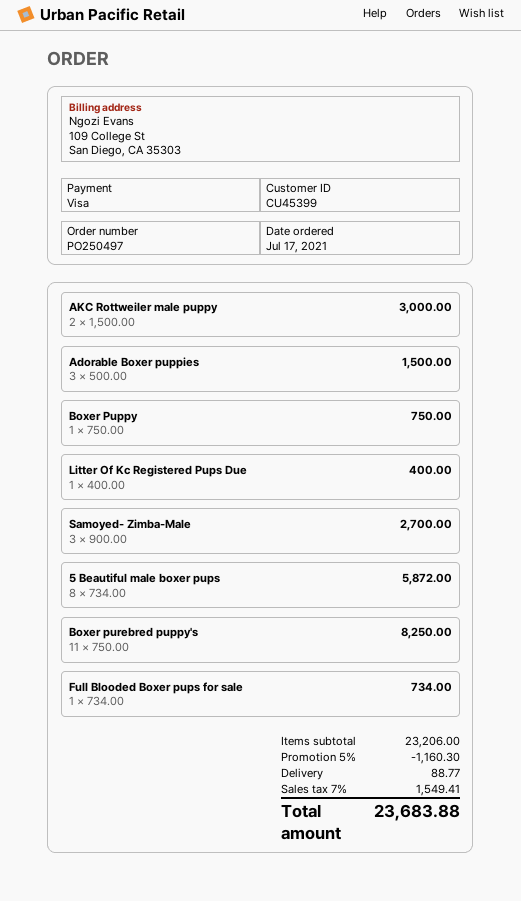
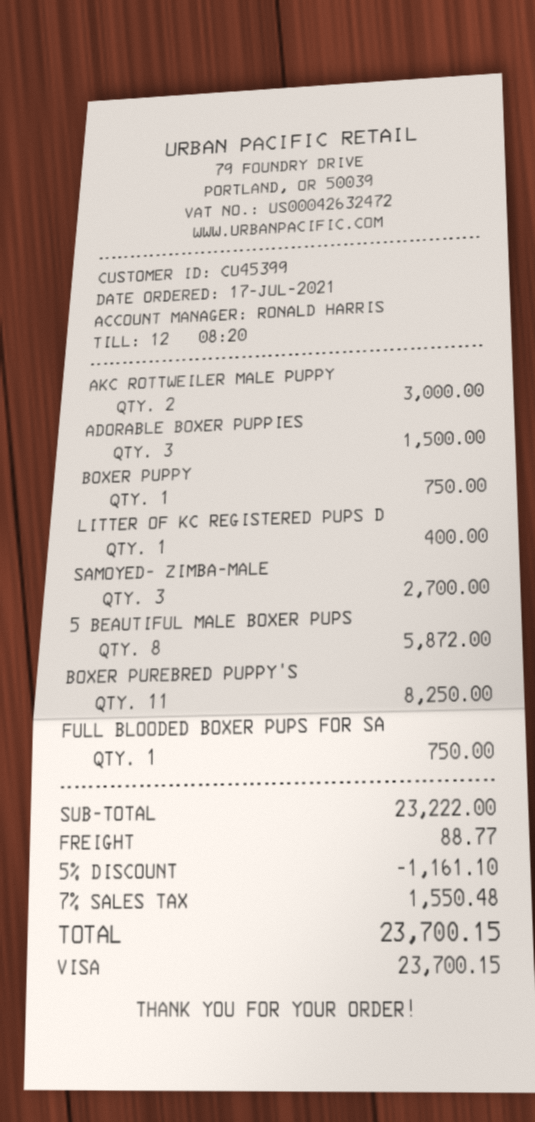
Full Blooded Boxer pups for sale: 1 for 734.00 -> 1 for 750.00
subtotal: 23206.00 -> 23222.00
discount: 5% = 1160.30 -> 5% = 1161.10
tax: 7% = 1549.41 -> 7% = 1550.48
total: 23683.88 -> 23700.15

